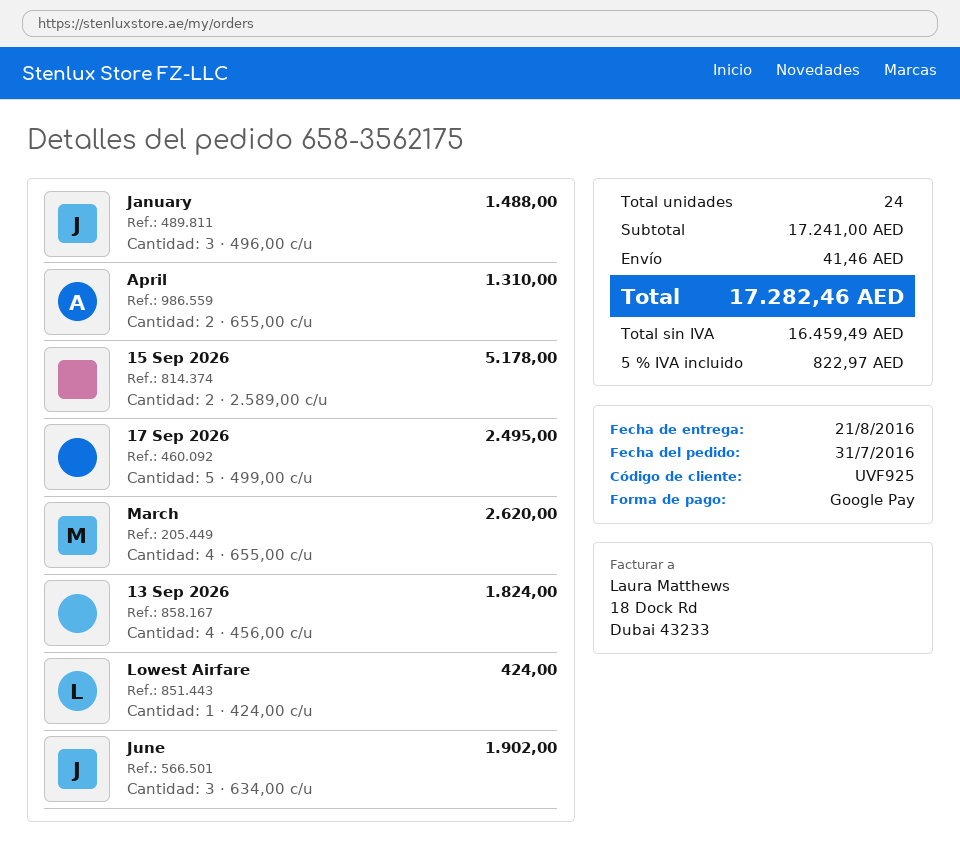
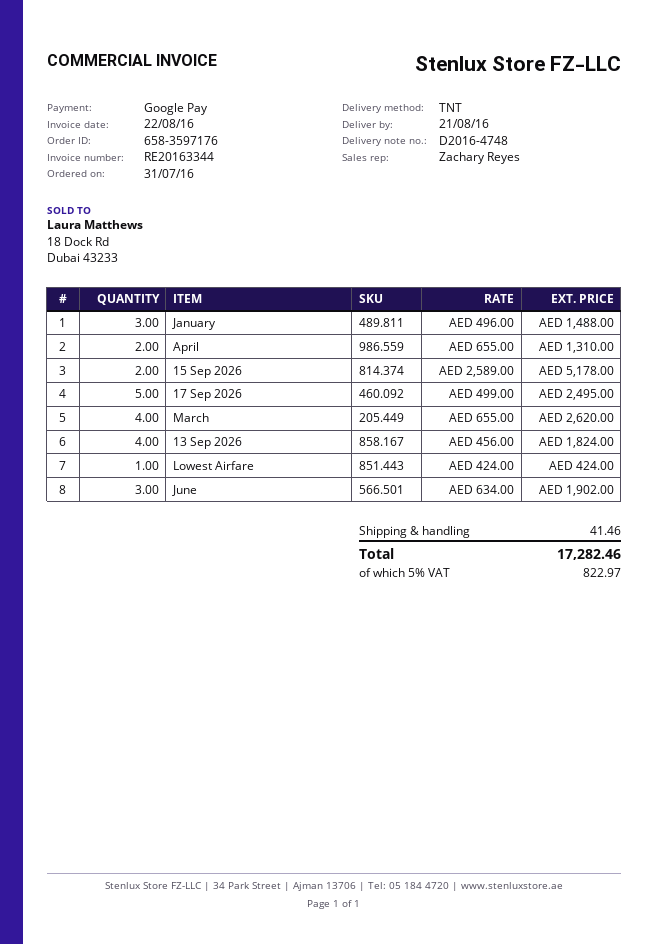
order number: 658-3562175 -> 658-3597176

